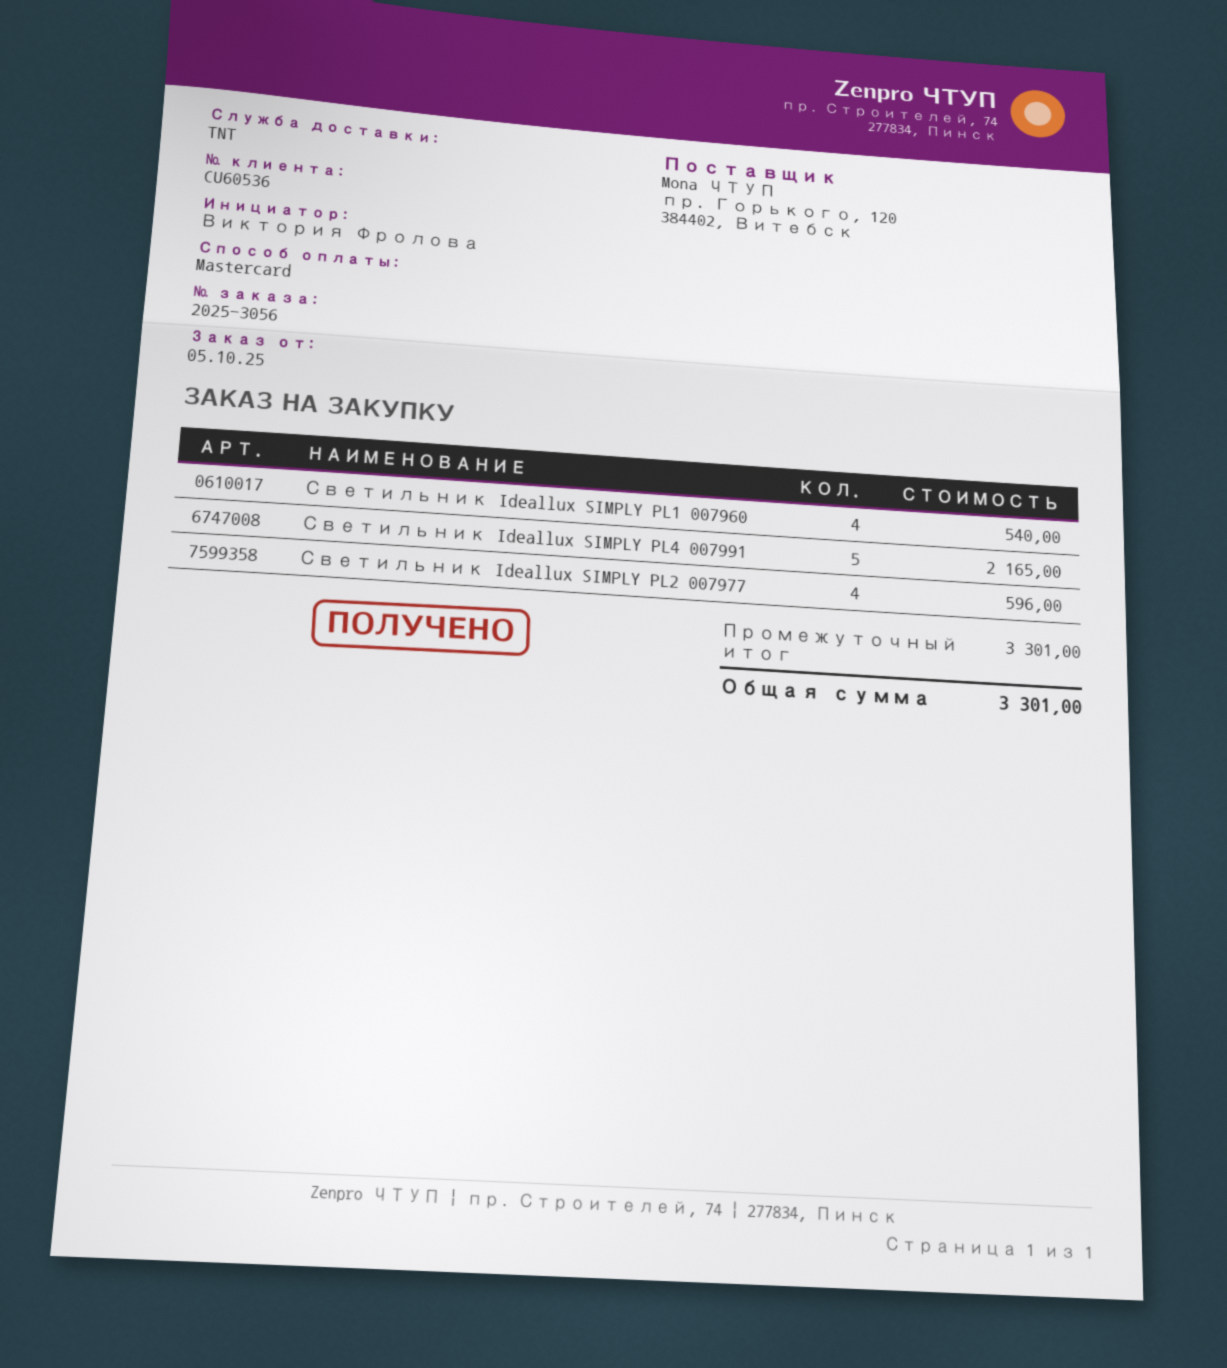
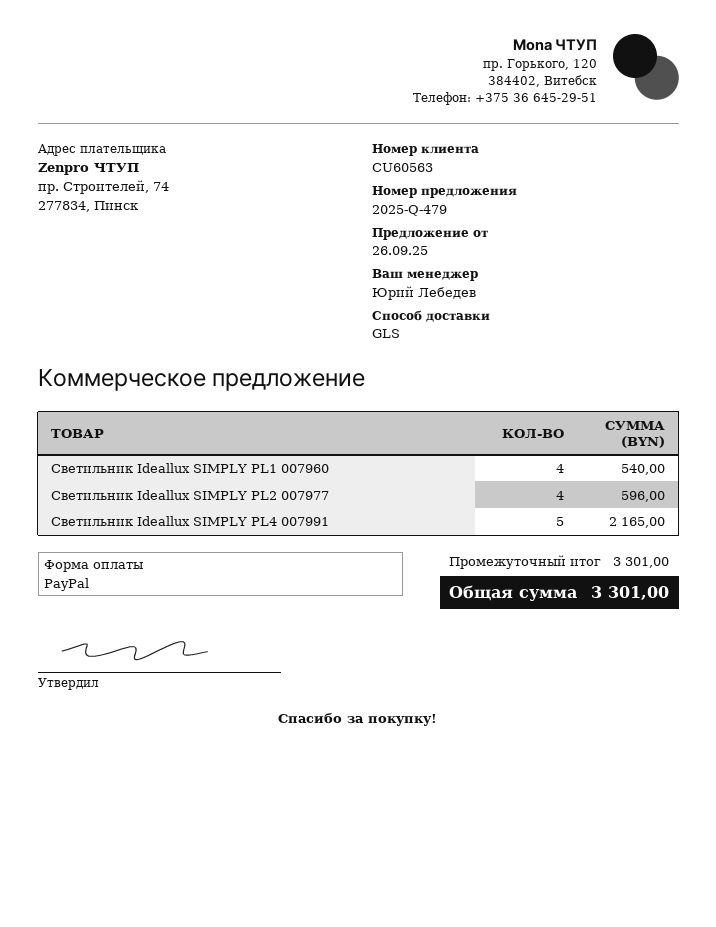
customer number: CU60536 -> CU60563
payment method: Mastercard -> PayPal
shipping method: TNT -> GLS

